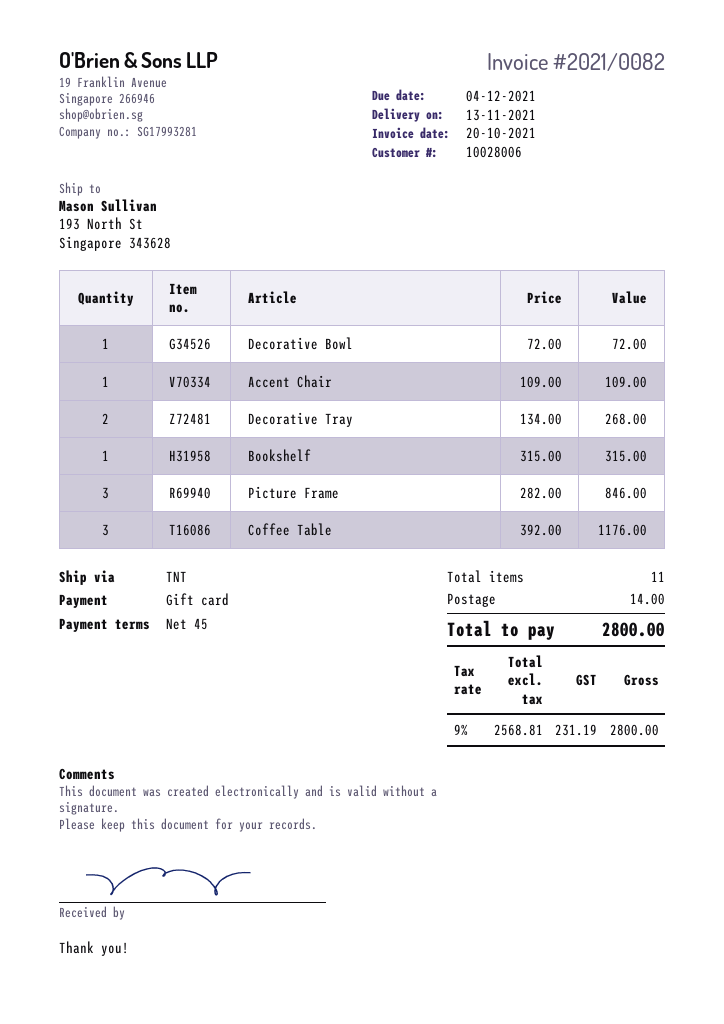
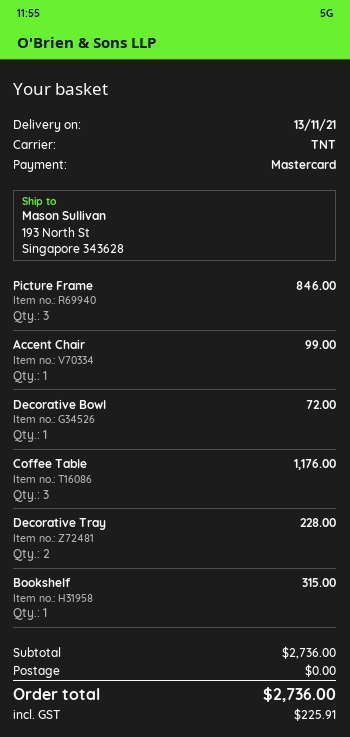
payment method: gift card -> Mastercard
Accent Chair: 1 for 109.00 -> 1 for 99.00
Decorative Tray: 2 for 268.00 -> 2 for 228.00
shipping: 14.00 -> 0.00
tax: 231.19 -> 225.91
total: 2800.00 -> 2736.00

